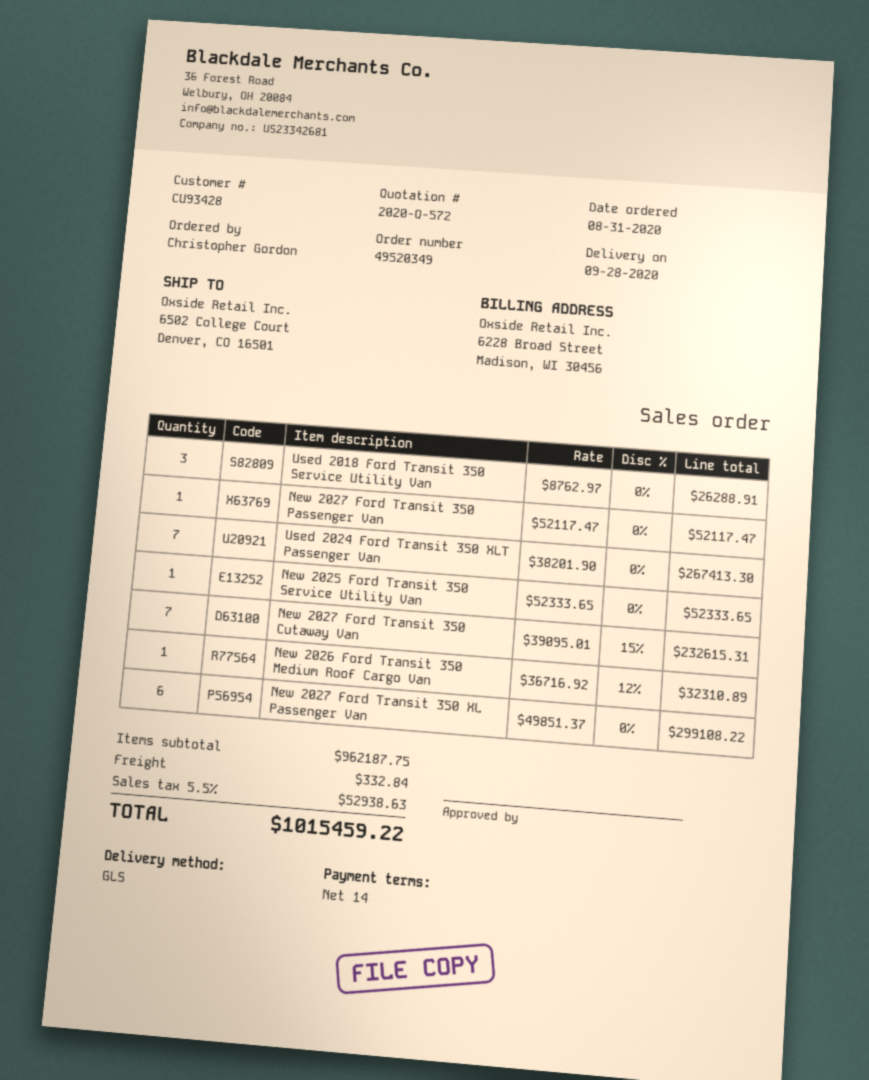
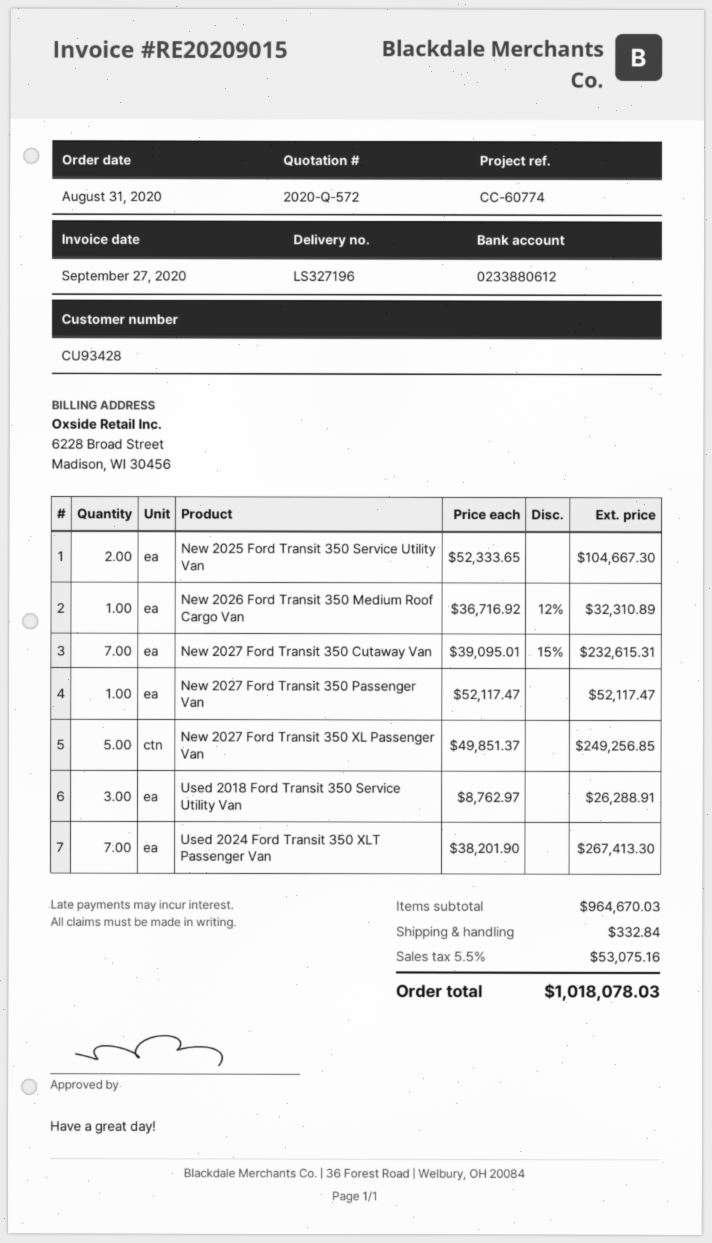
New 2025 Ford Transit 350 Service Utility Van: 1 x 52333.65 = 52333.65 -> 2 x 52333.65 = 104667.30
New 2027 Ford Transit 350 XL Passenger Van: 6 x 49851.37 = 299108.22 -> 5 x 49851.37 = 249256.85
subtotal: 962187.75 -> 964670.03
tax: 5.5% = 52938.63 -> 5.5% = 53075.16
total: 1015459.22 -> 1018078.03

